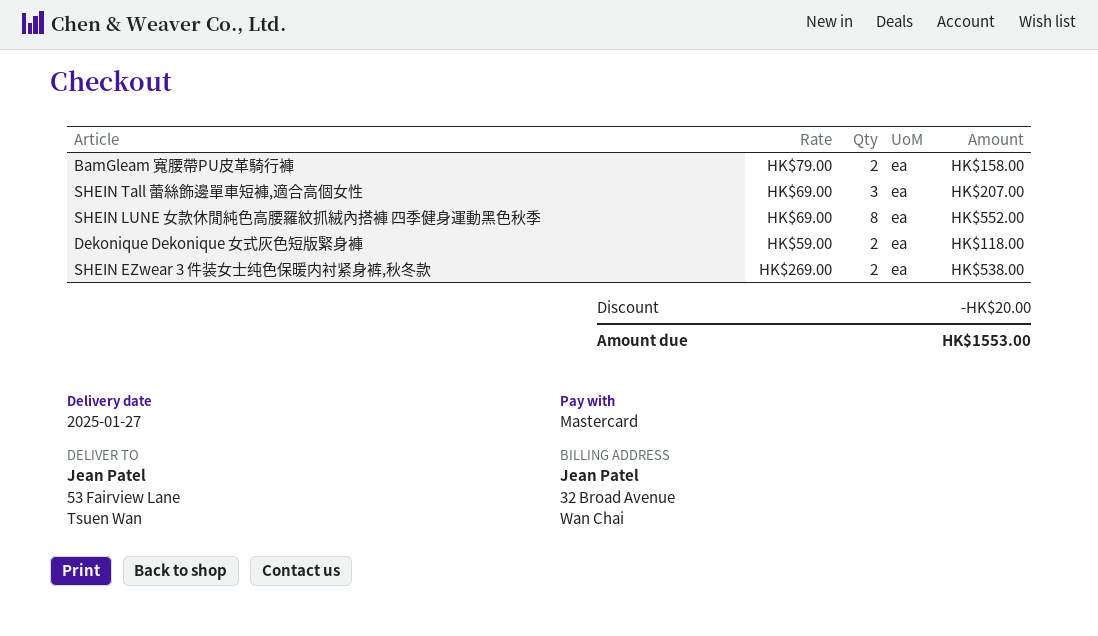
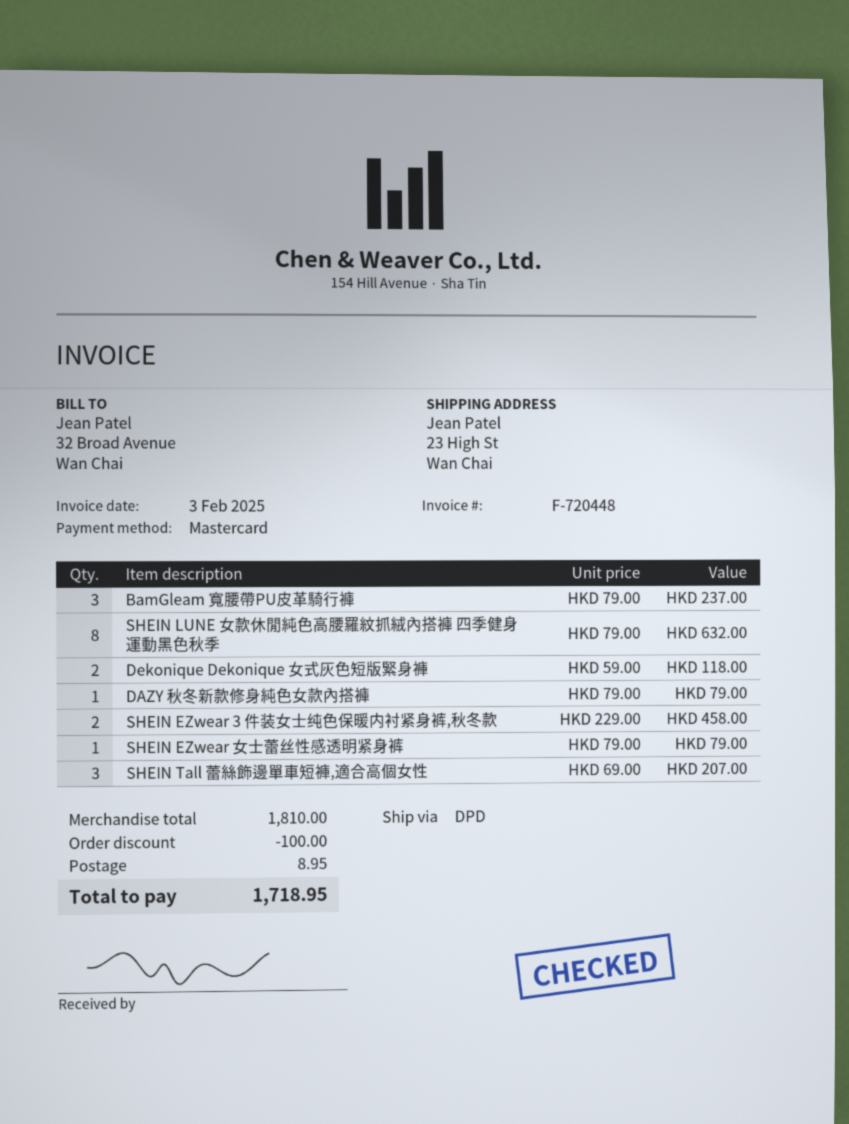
ship to: 53 Fairview Lane, Tsuen Wan -> 23 High St, Wan Chai
BamGleam 寬腰帶PU皮革騎行褲: 2 x 79.00 = 158.00 -> 3 x 79.00 = 237.00
SHEIN LUNE 女款休閒純色高腰羅紋抓絨內搭褲 四季健身運動黑色秋季: 8 x 69.00 = 552.00 -> 8 x 79.00 = 632.00
SHEIN EZwear 3 件装女士纯色保暖内衬紧身裤,秋冬款: 2 x 269.00 = 538.00 -> 2 x 229.00 = 458.00
DAZY 秋冬新款修身純色女款內搭褲: none -> 1 x 79.00 = 79.00
SHEIN EZwear 女士蕾丝性感透明紧身裤: none -> 1 x 79.00 = 79.00
discount: 20.00 -> 100.00
shipping: none -> 8.95
total: 1553.00 -> 1718.95

